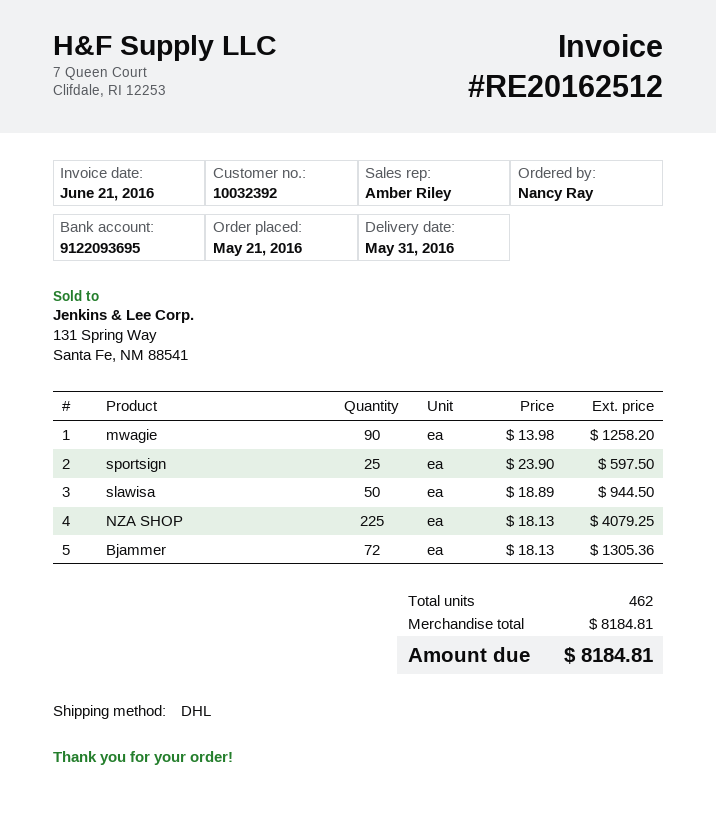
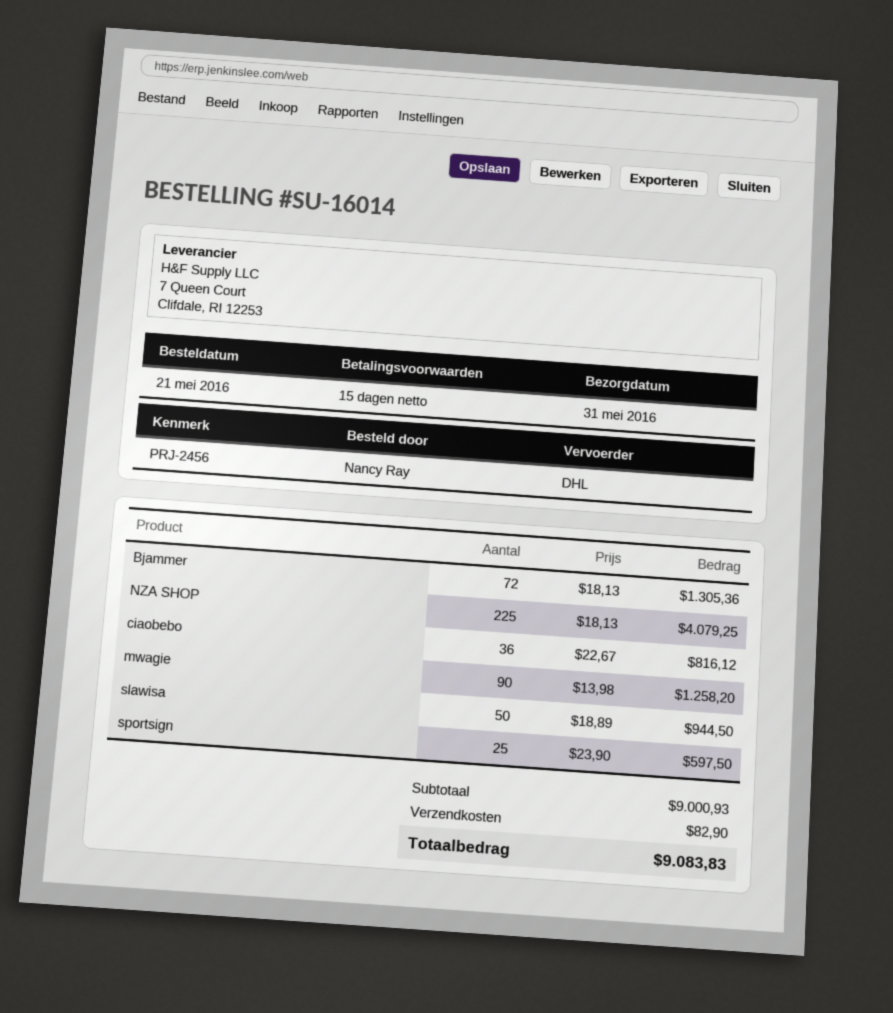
ciaobebo: none -> 36 x 22.67 = 816.12
subtotal: 8184.81 -> 9000.93
shipping: none -> 82.90
total: 8184.81 -> 9083.83

